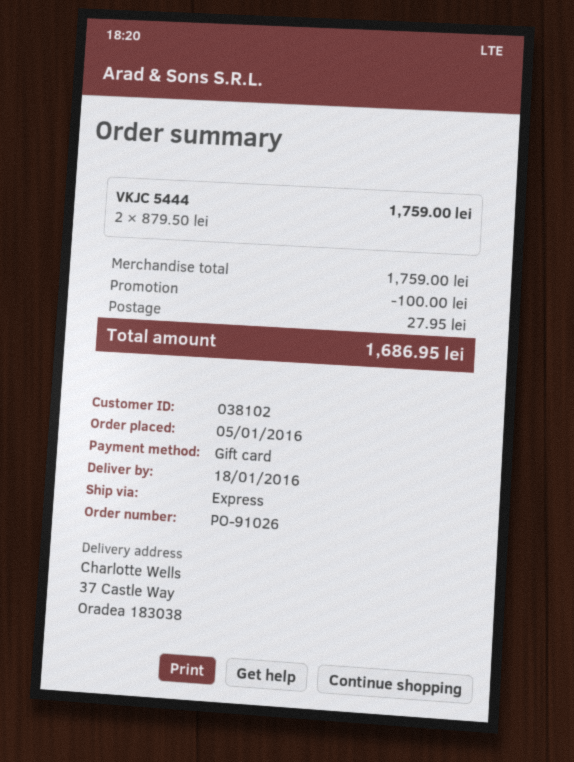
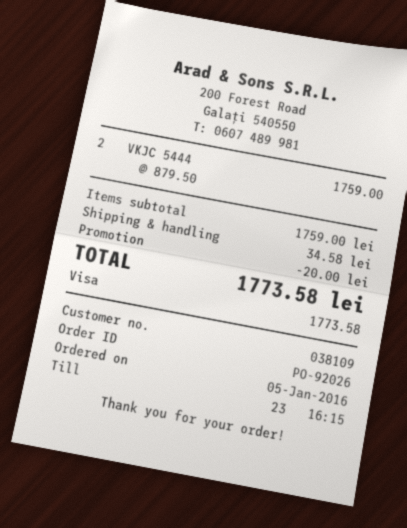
order number: PO-91026 -> PO-92026
customer number: 038102 -> 038109
payment method: gift card -> Visa
discount: 100.00 -> 20.00
shipping: 27.95 -> 34.58
total: 1686.95 -> 1773.58

